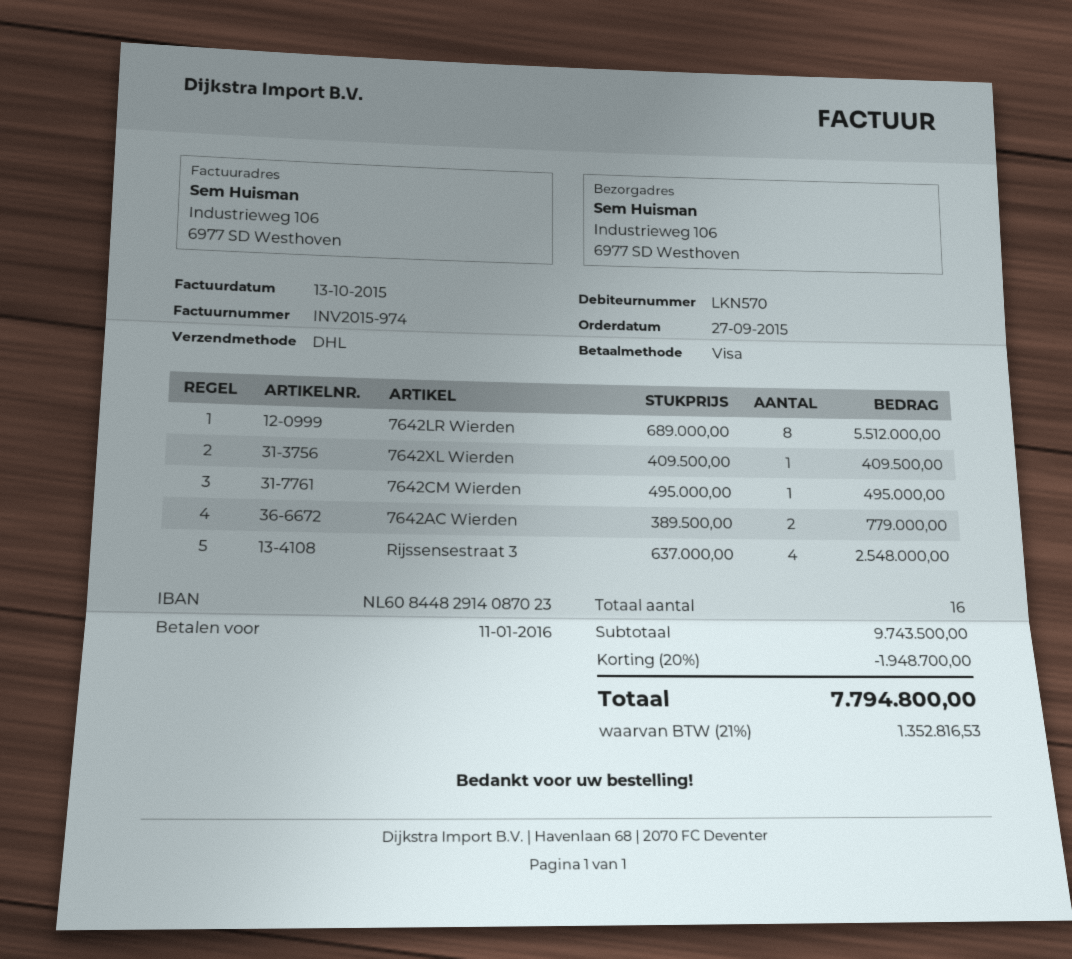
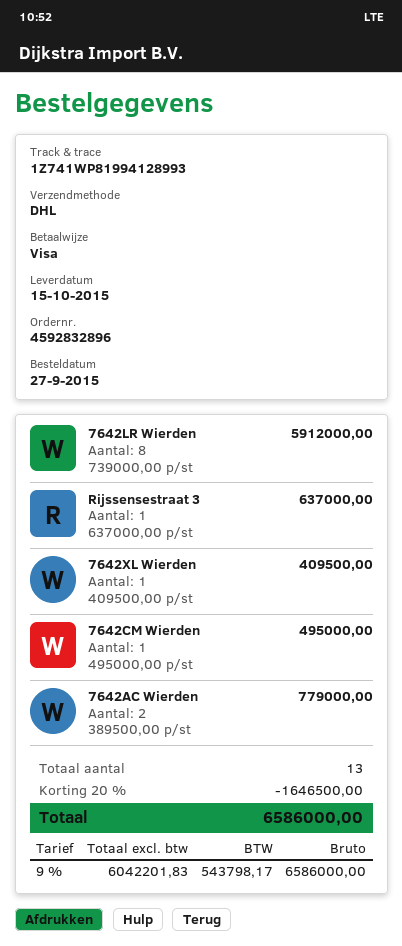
7642LR Wierden: 8 x 689000.00 = 5512000.00 -> 8 x 739000.00 = 5912000.00
Rijssensestraat 3: 4 x 637000.00 = 2548000.00 -> 1 x 637000.00 = 637000.00
total quantity: 16 -> 13
discount: 20% = 1948700.00 -> 20% = 1646500.00
tax: 21% = 1352816.53 -> 9% = 543798.17
total: 7794800.00 -> 6586000.00

